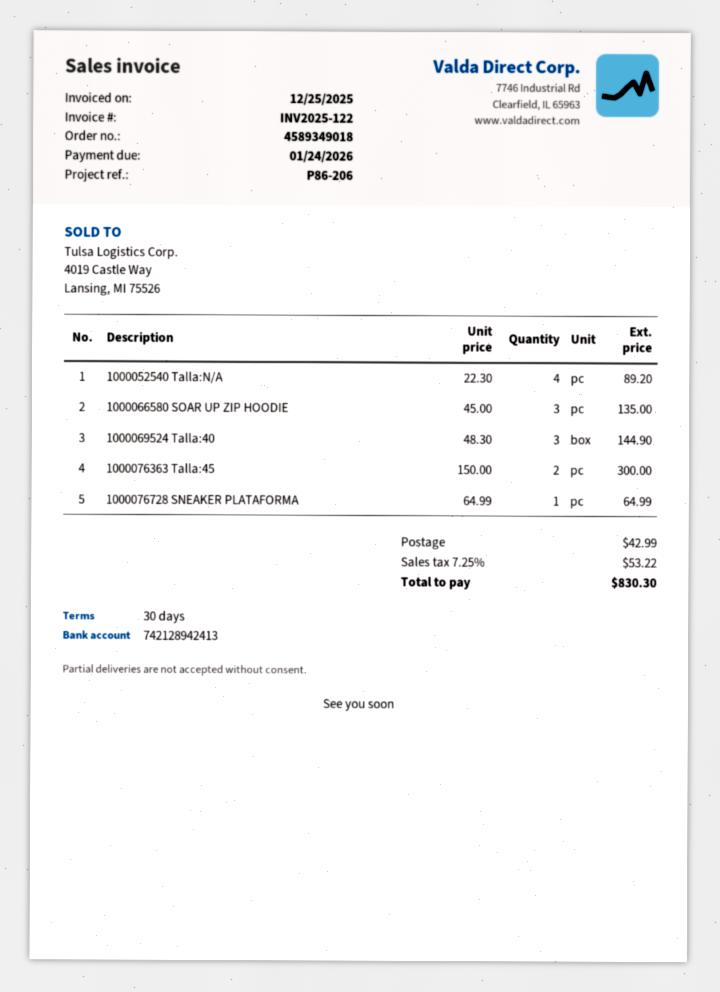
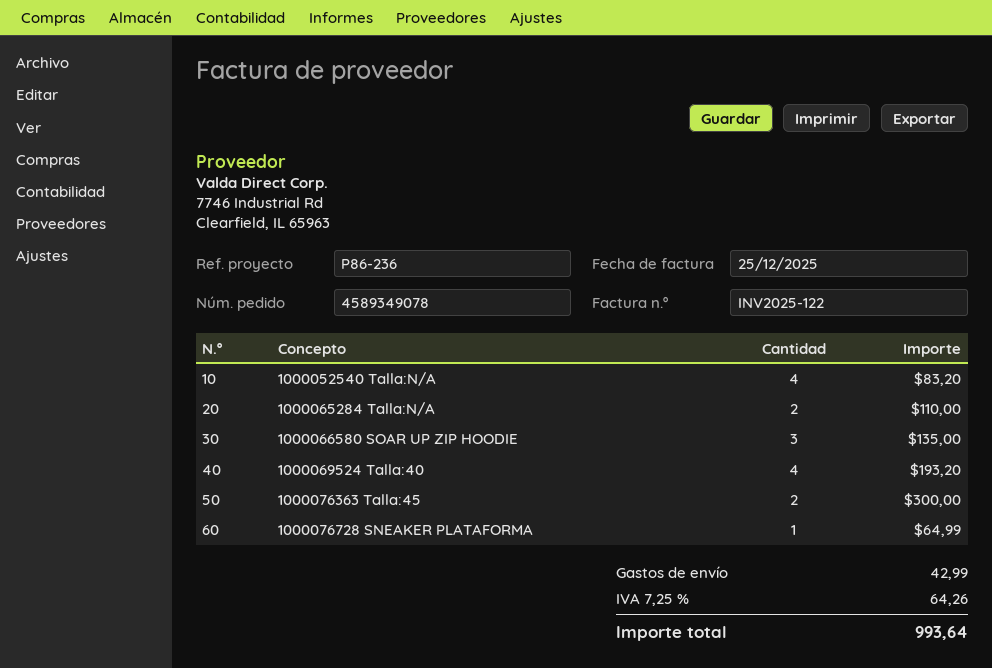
order number: 4589349018 -> 4589349078
reference: P86-206 -> P86-236
1000052540 Talla:N/A: 4 for 89.20 -> 4 for 83.20
1000069524 Talla:40: 3 for 144.90 -> 4 for 193.20
1000065284 Talla:N/A: none -> 2 for 110.00
tax: 7.25% = 53.22 -> 7.25% = 64.26
total: 830.30 -> 993.64

